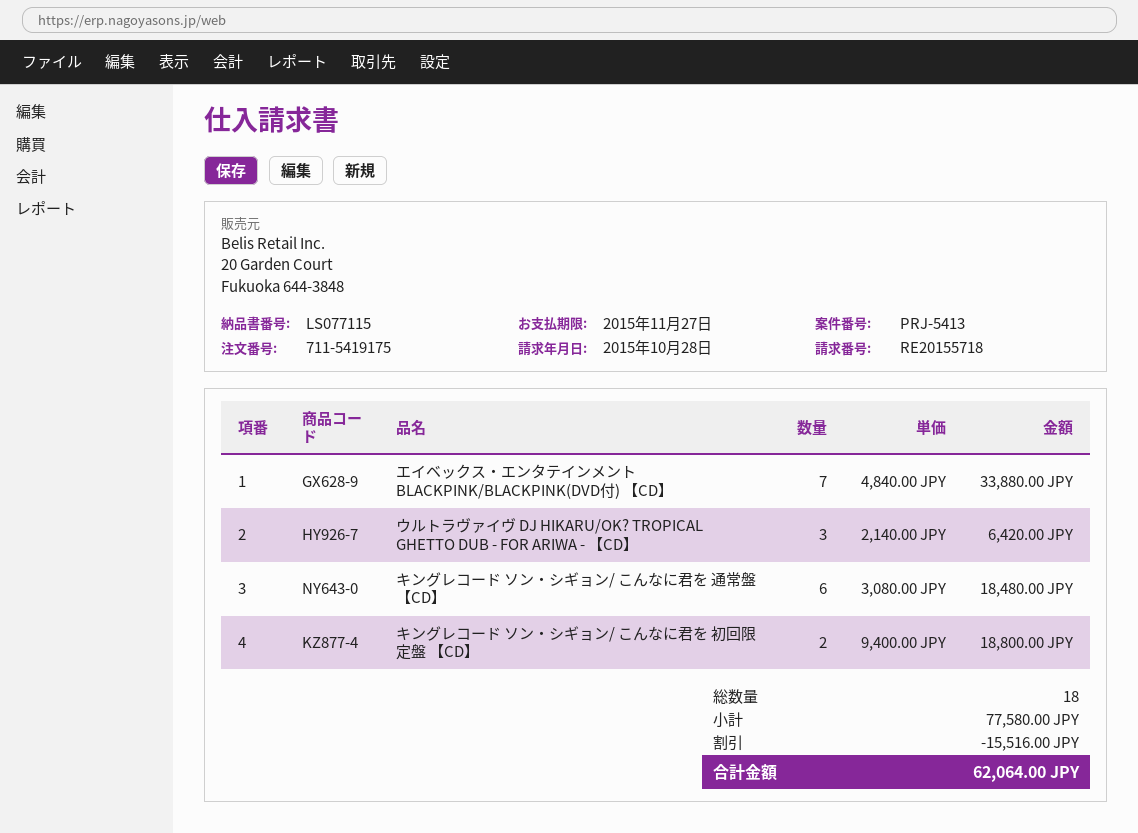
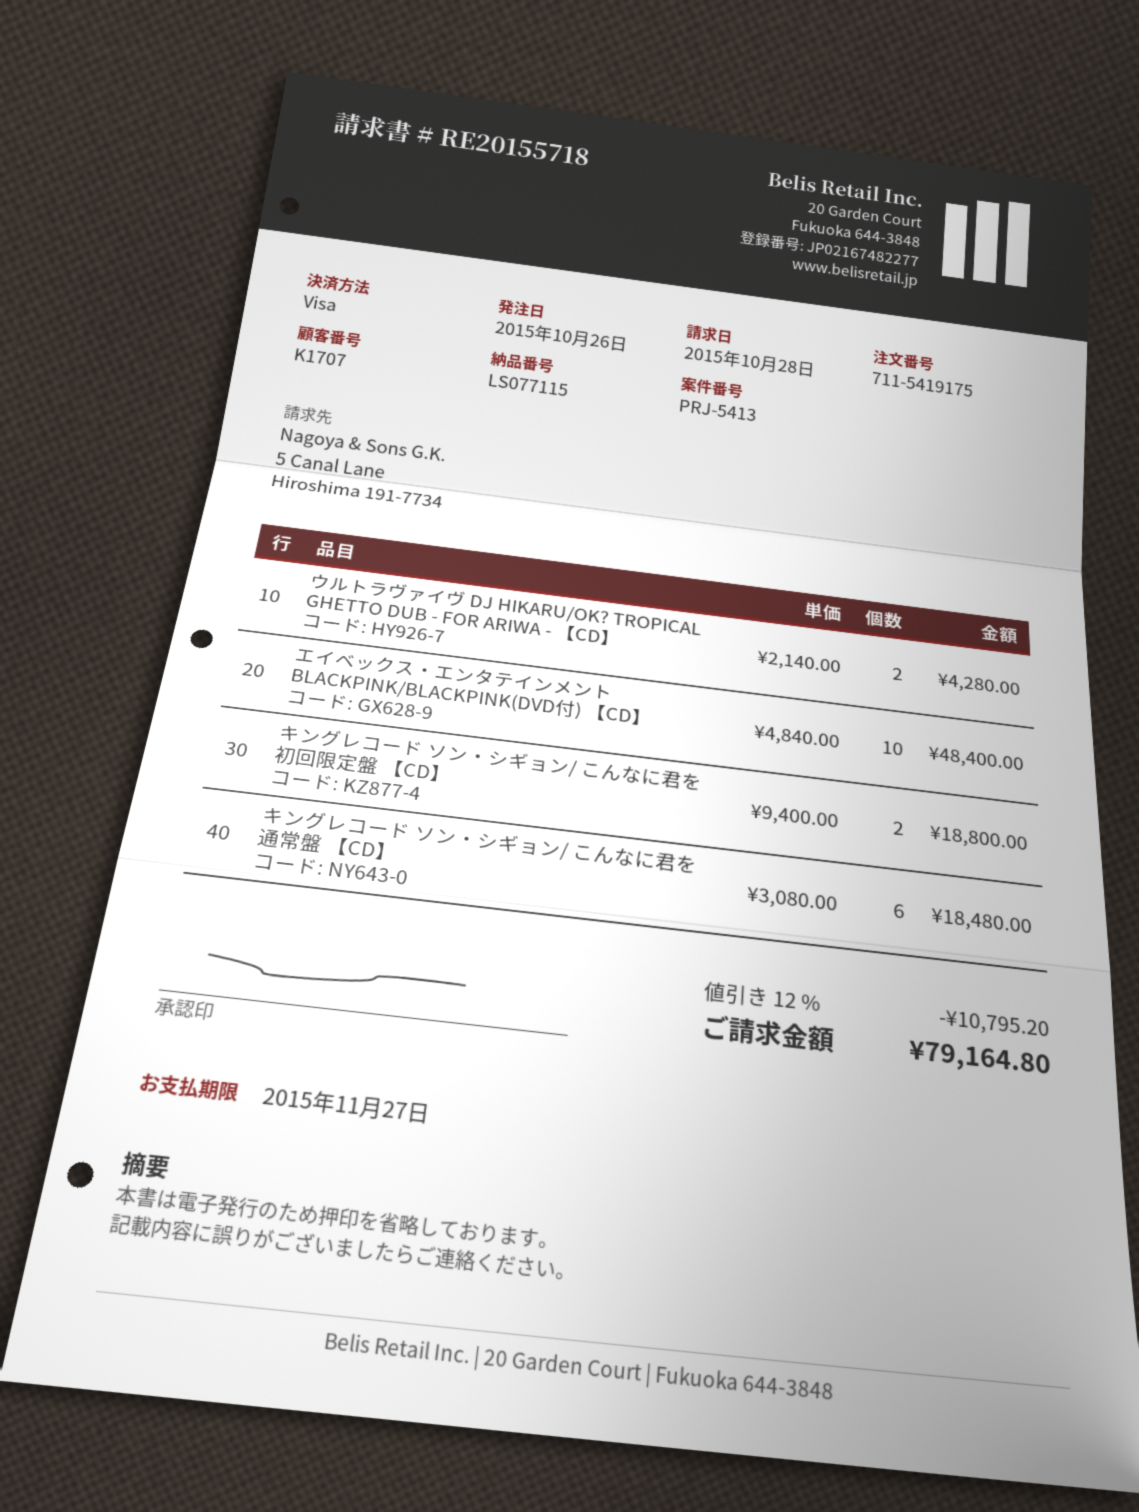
エイベックス・エンタテインメント BLACKPINK/BLACKPINK(DVD付) 【CD】: 7 x 4840.00 = 33880.00 -> 10 x 4840.00 = 48400.00
ウルトラヴァイヴ DJ HIKARU/OK? TROPICAL GHETTO DUB - FOR ARIWA - 【CD】: 3 x 2140.00 = 6420.00 -> 2 x 2140.00 = 4280.00
discount: 15516.00 -> 10795.20
total: 62064.00 -> 79164.80

